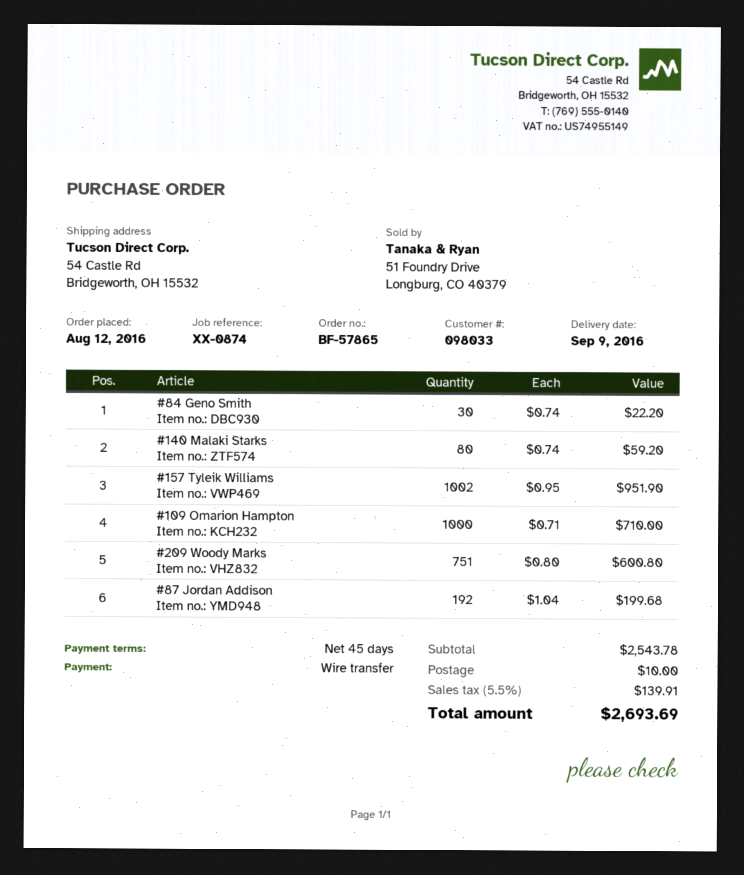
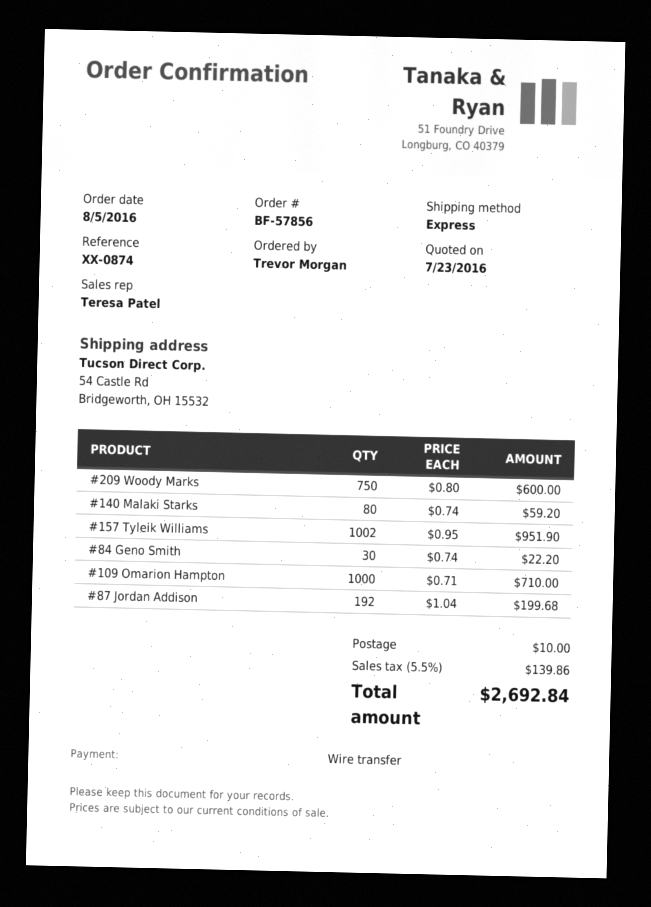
order number: BF-57865 -> BF-57856
order date: 2016-08-12 -> 2016-08-05
#209 Woody Marks: 751 x 0.80 = 600.80 -> 750 x 0.80 = 600.00
tax: 5.5% = 139.91 -> 5.5% = 139.86
total: 2693.69 -> 2692.84

